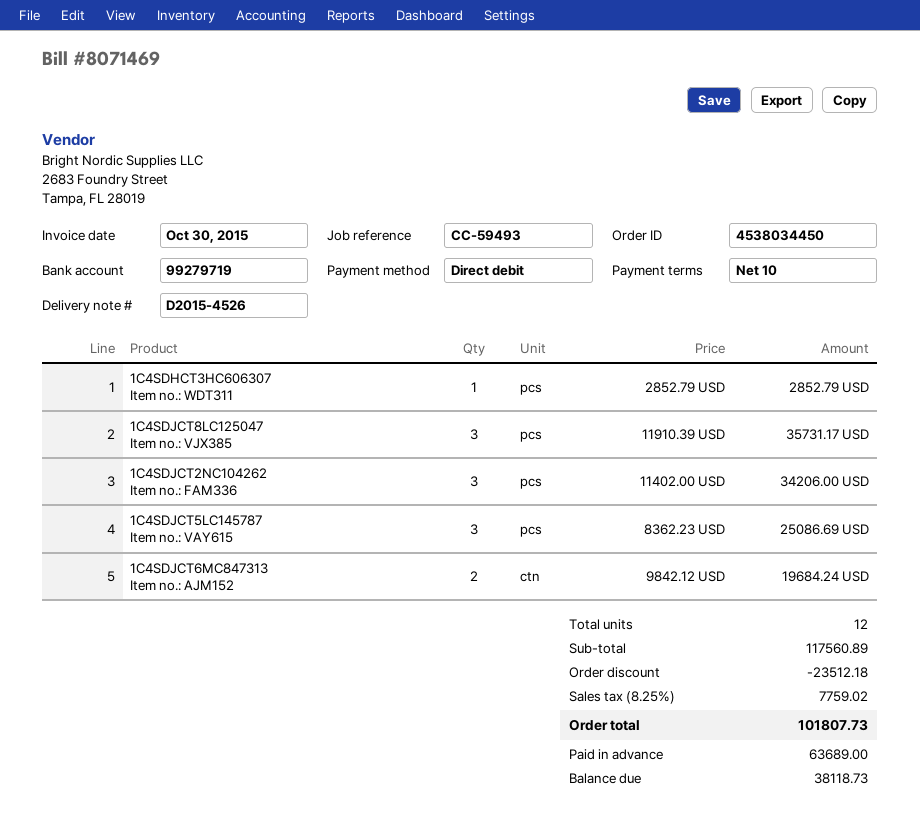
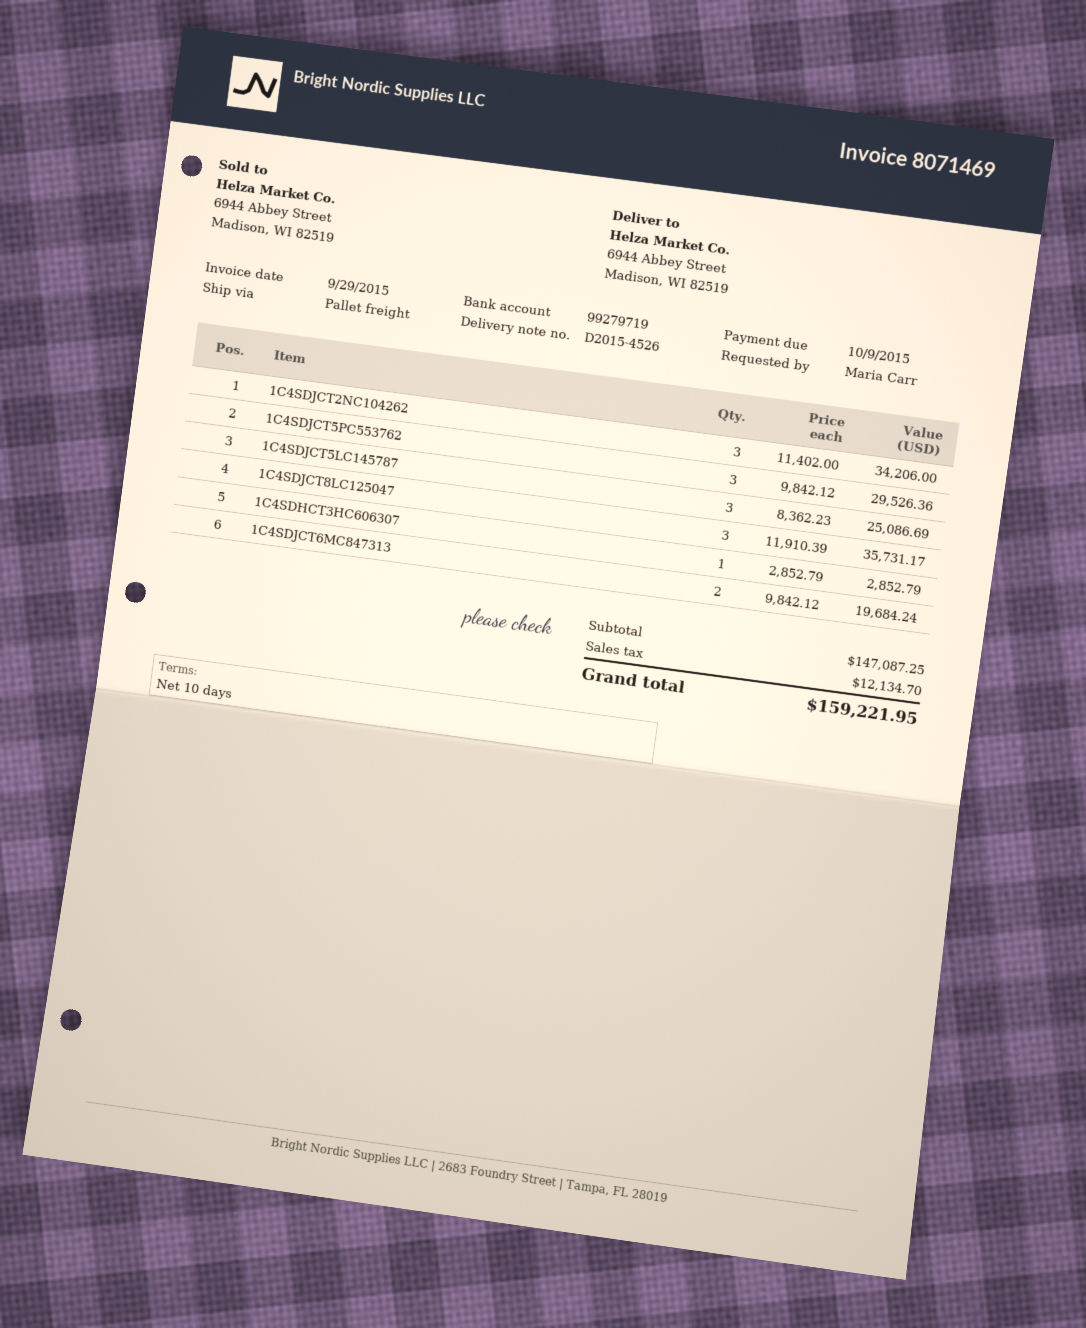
invoice date: 2015-10-30 -> 2015-09-29
1C4SDJCT5PC553762: none -> 3 x 9842.12 = 29526.36
subtotal: 117560.89 -> 147087.25
discount: 23512.18 -> none
tax: 7759.02 -> 12134.70
total: 101807.73 -> 159221.95

